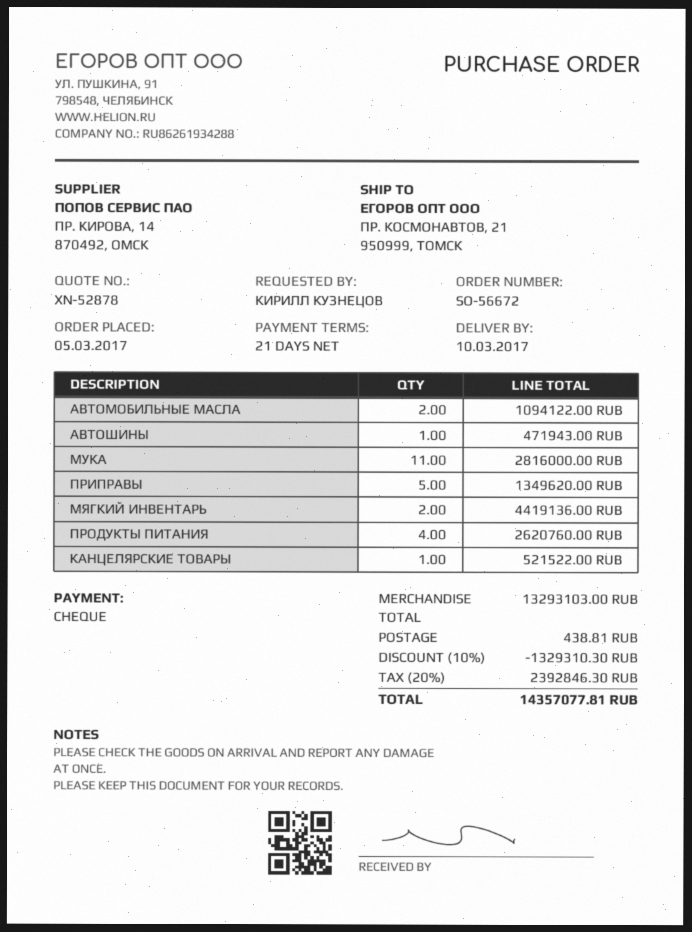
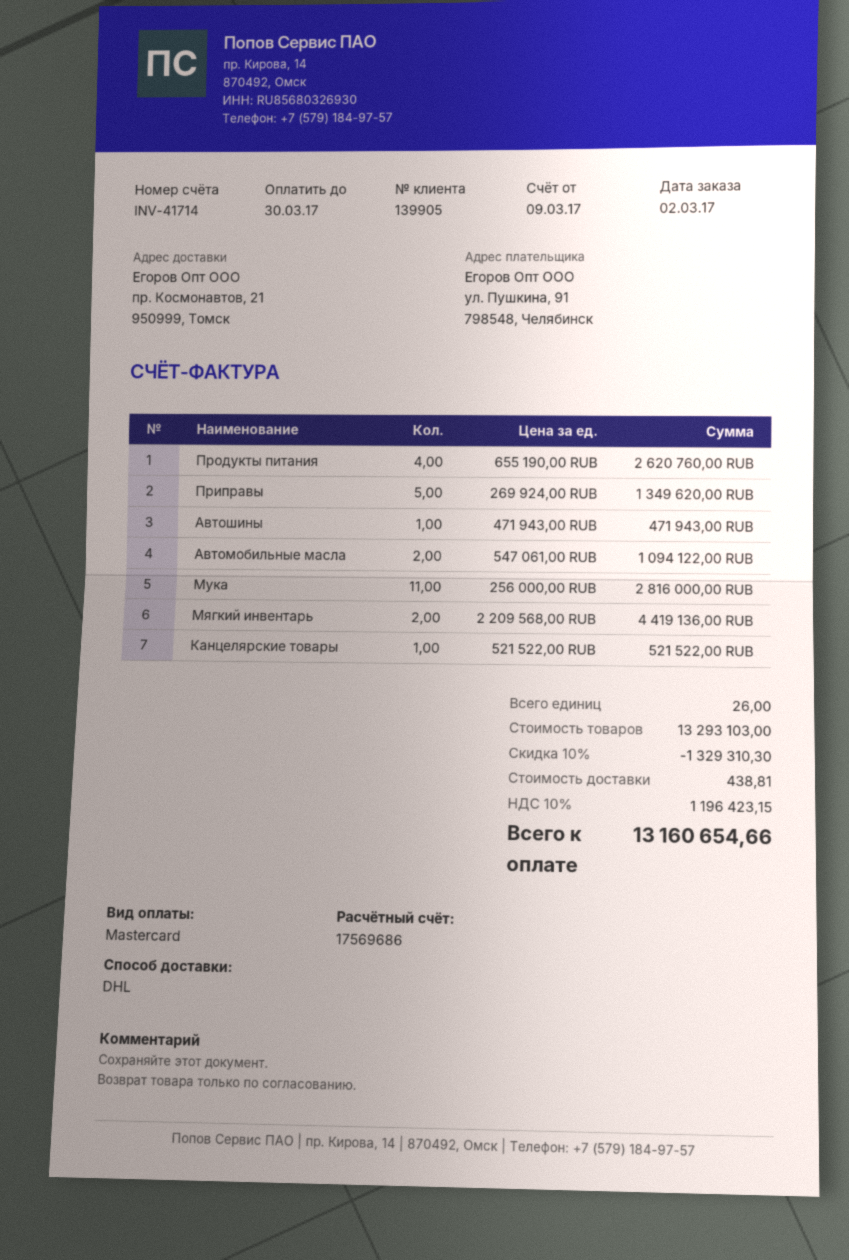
order date: 2017-03-05 -> 2017-03-02
payment method: cheque -> Mastercard
tax: 20% = 2392846.30 -> 10% = 1196423.15
total: 14357077.81 -> 13160654.66

